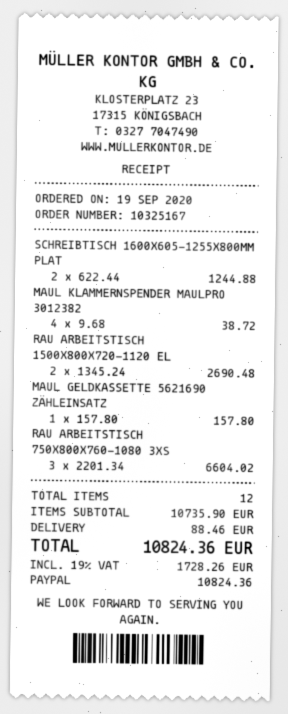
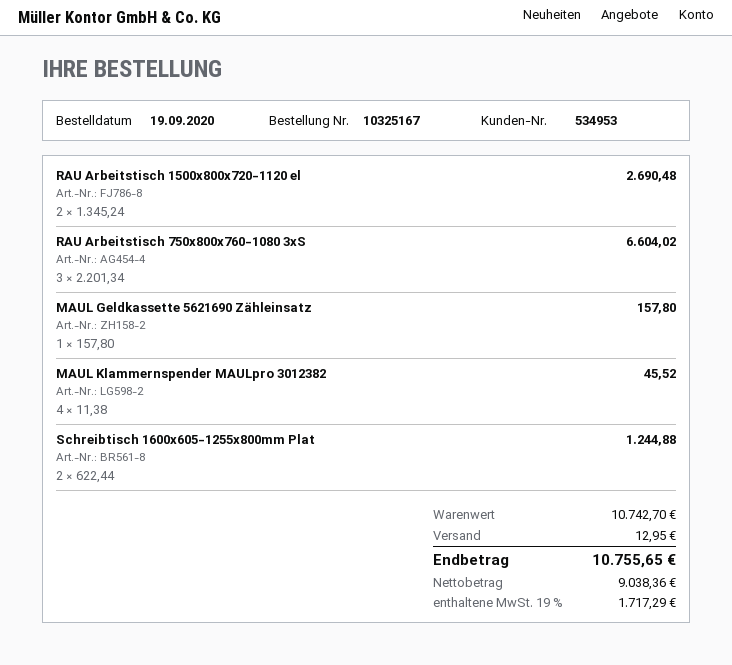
MAUL KLAMMERNSPENDER MAULPRO 3012382: 4 x 9.68 = 38.72 -> 4 x 11.38 = 45.52
subtotal: 10735.90 -> 10742.70
shipping: 88.46 -> 12.95
tax: 19% = 1728.26 -> 19% = 1717.29
total: 10824.36 -> 10755.65

